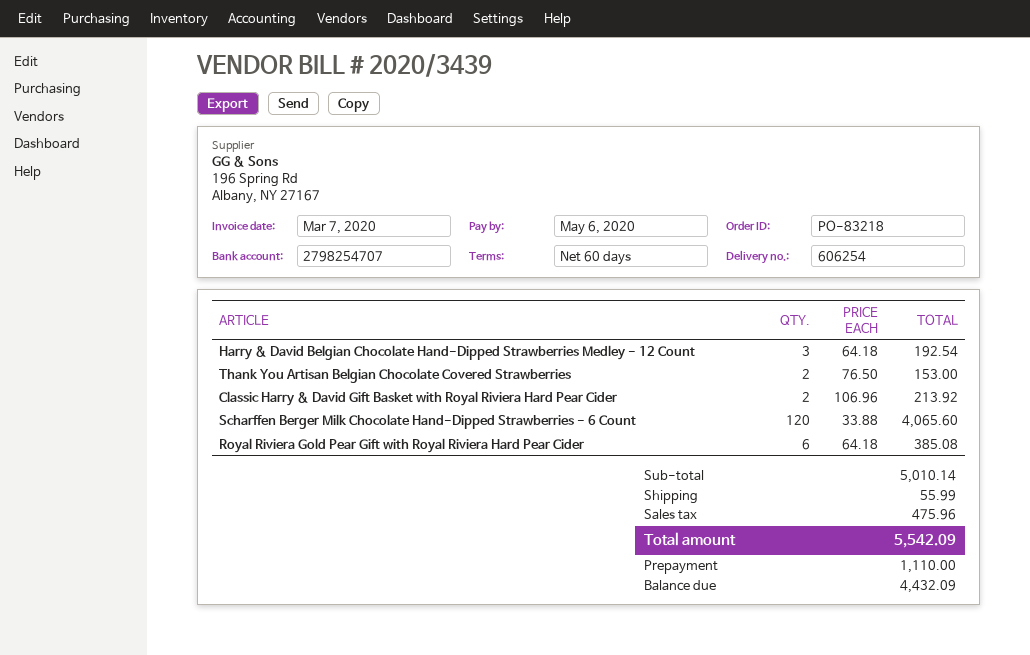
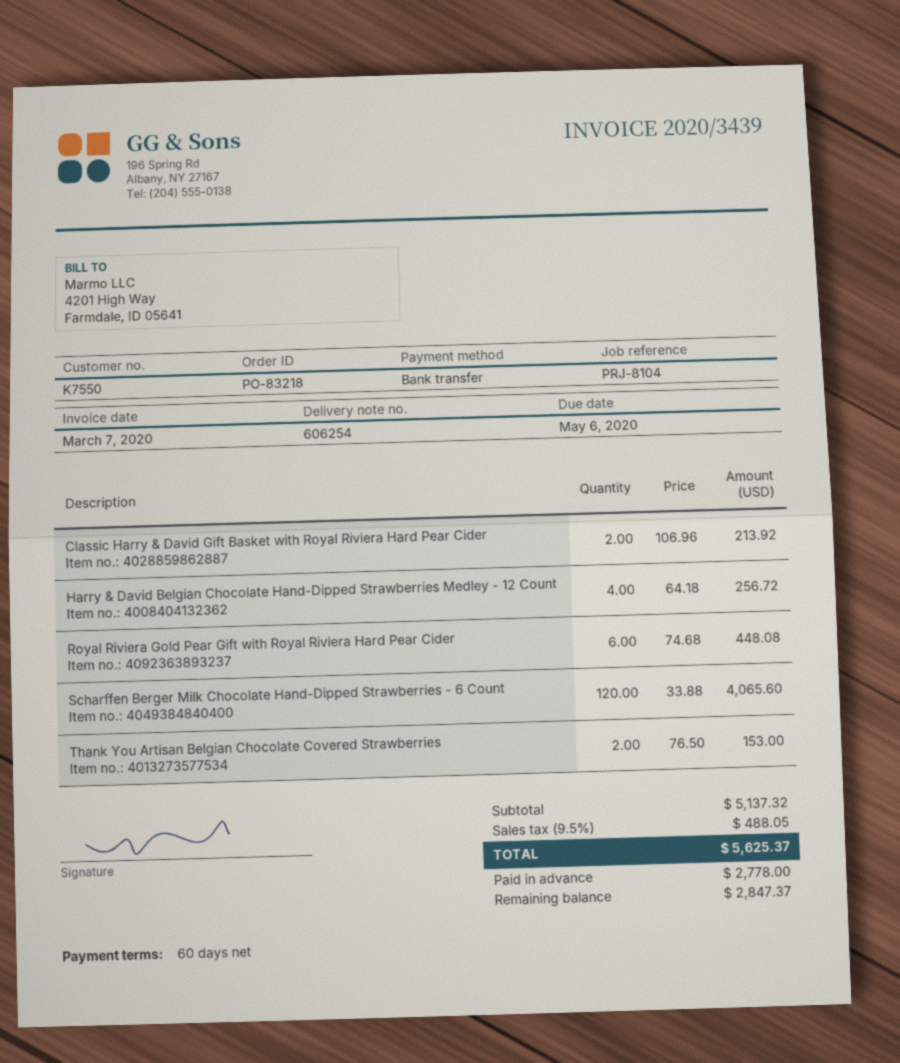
Harry & David Belgian Chocolate Hand-Dipped Strawberries Medley - 12 Count: 3 x 64.18 = 192.54 -> 4 x 64.18 = 256.72
Royal Riviera Gold Pear Gift with Royal Riviera Hard Pear Cider: 6 x 64.18 = 385.08 -> 6 x 74.68 = 448.08
subtotal: 5010.14 -> 5137.32
shipping: 55.99 -> none
tax: 475.96 -> 488.05
total: 5542.09 -> 5625.37
deposit: 1110.00 -> 2778.00
balance: 4432.09 -> 2847.37

